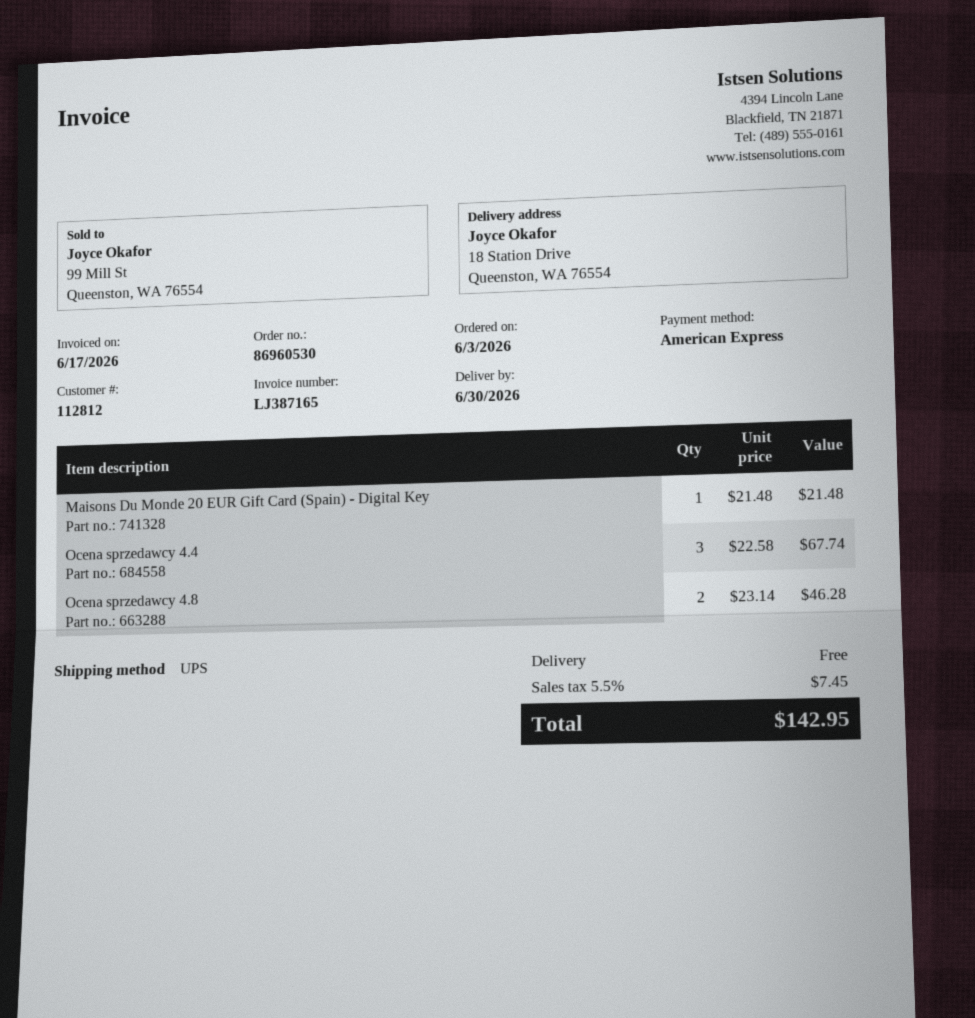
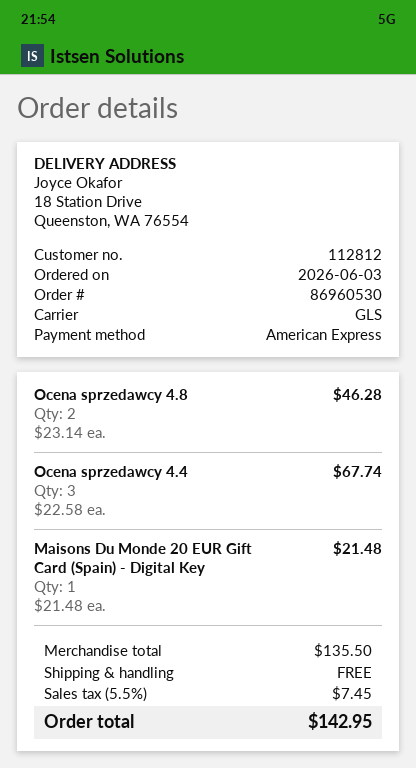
shipping method: UPS -> GLS

